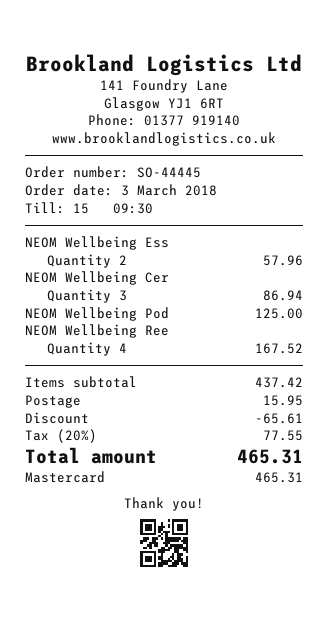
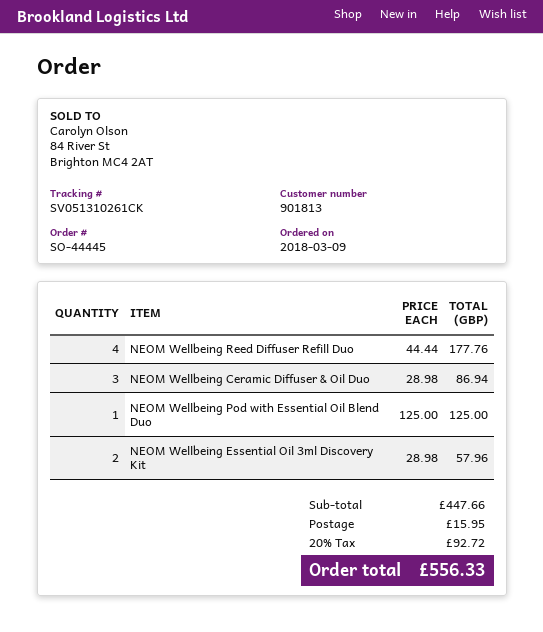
order date: 2018-03-03 -> 2018-03-09
NEOM Wellbeing Ree: 4 for 167.52 -> 4 for 177.76
subtotal: 437.42 -> 447.66
discount: 65.61 -> none
tax: 20% = 77.55 -> 20% = 92.72
total: 465.31 -> 556.33

